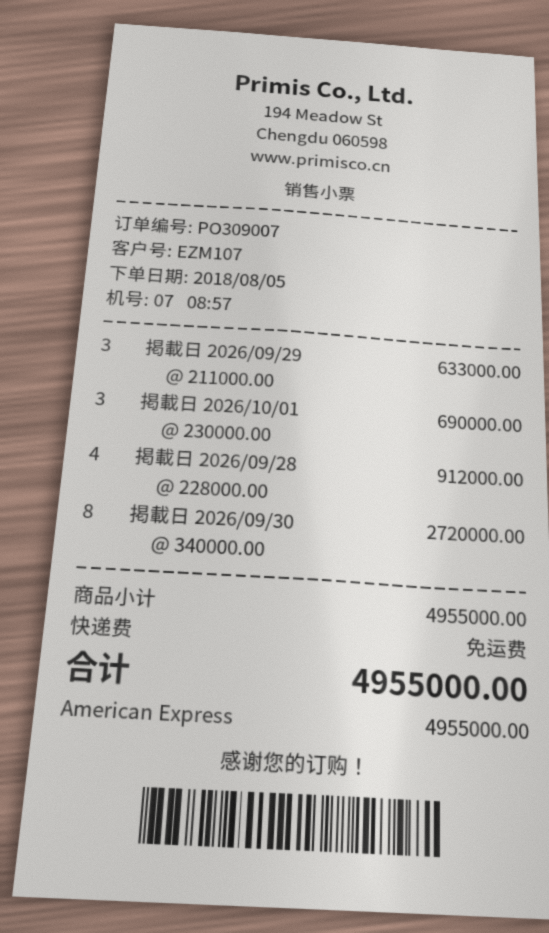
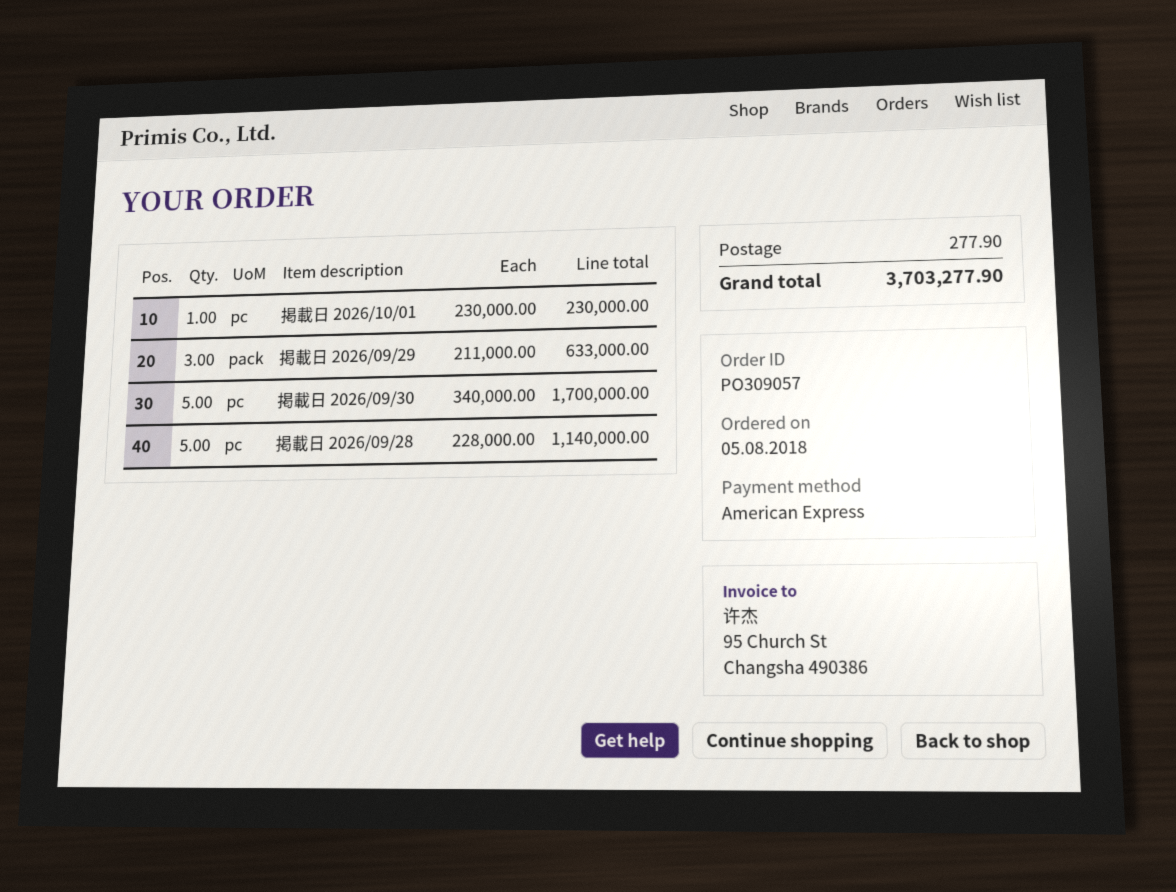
order number: PO309007 -> PO309057
掲載日 2026/10/01: 3 x 230000.00 = 690000.00 -> 1 x 230000.00 = 230000.00
掲載日 2026/09/28: 4 x 228000.00 = 912000.00 -> 5 x 228000.00 = 1140000.00
掲載日 2026/09/30: 8 x 340000.00 = 2720000.00 -> 5 x 340000.00 = 1700000.00
shipping: 0.00 -> 277.90
total: 4955000.00 -> 3703277.90

